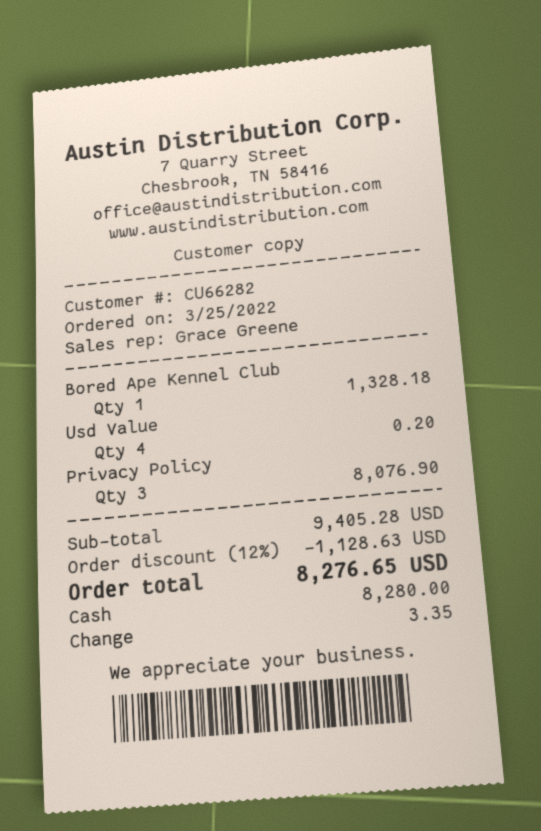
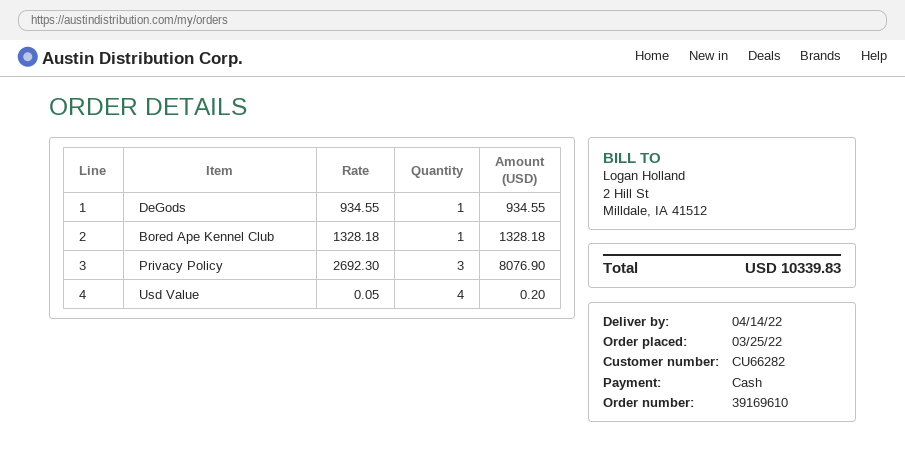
DeGods: none -> 1 for 934.55
discount: 12% = 1128.63 -> none
total: 8276.65 -> 10339.83

